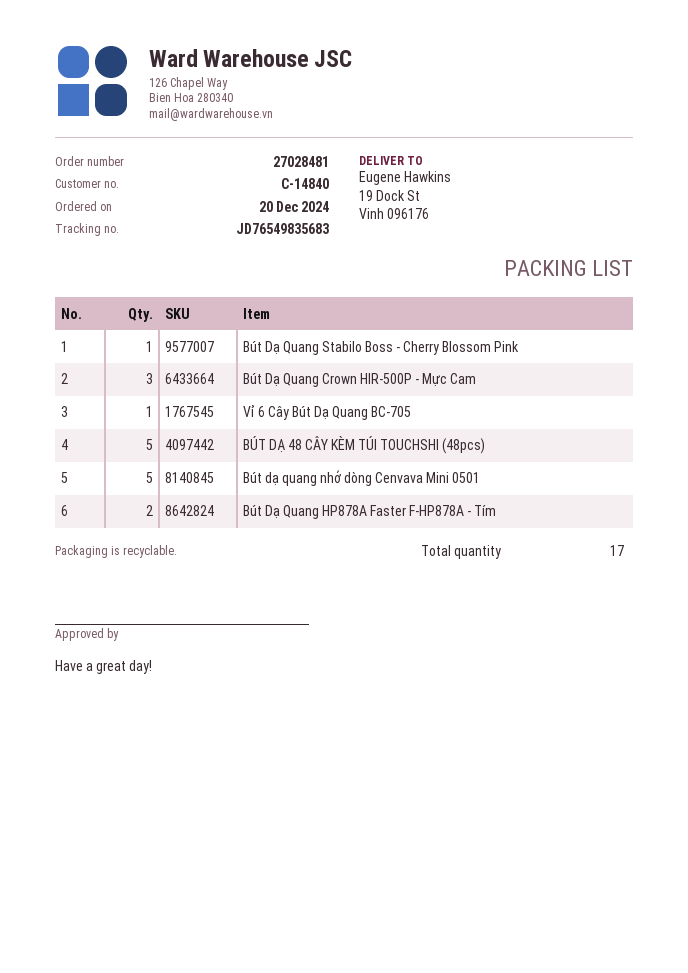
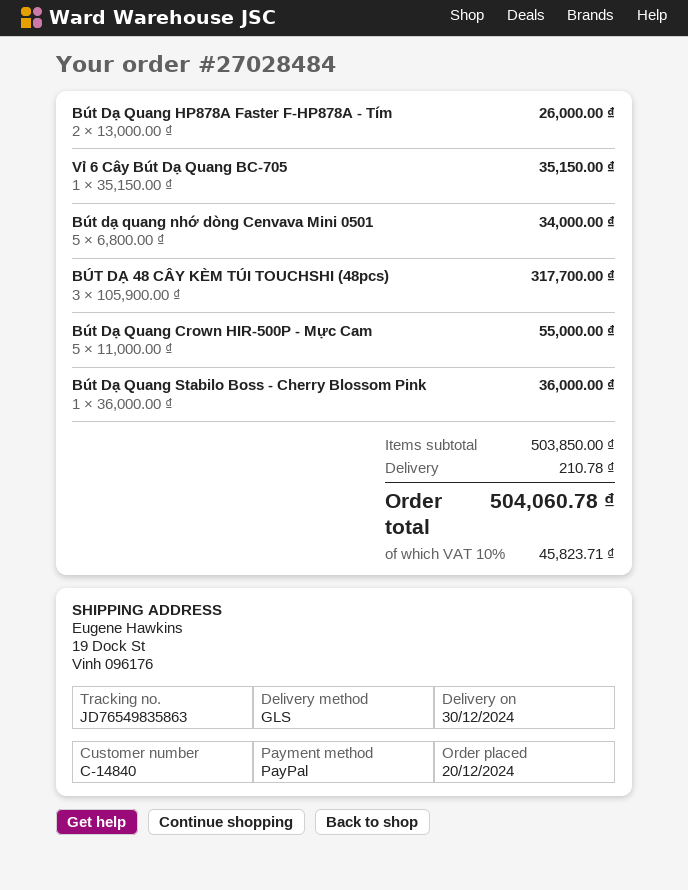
order number: 27028481 -> 27028484
tracking number: JD76549835683 -> JD76549835863
Bút Dạ Quang Crown HIR-500P - Mực Cam: 3 -> 5
BÚT DẠ 48 CÂY KÈM TÚI TOUCHSHI (48pcs): 5 -> 3

